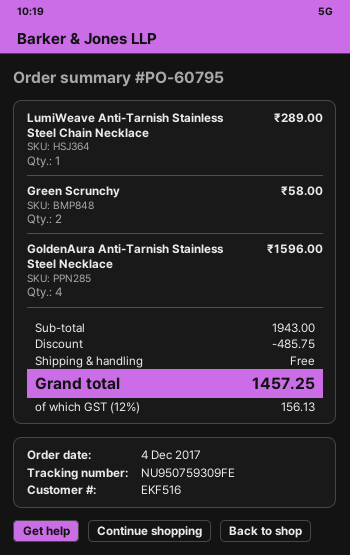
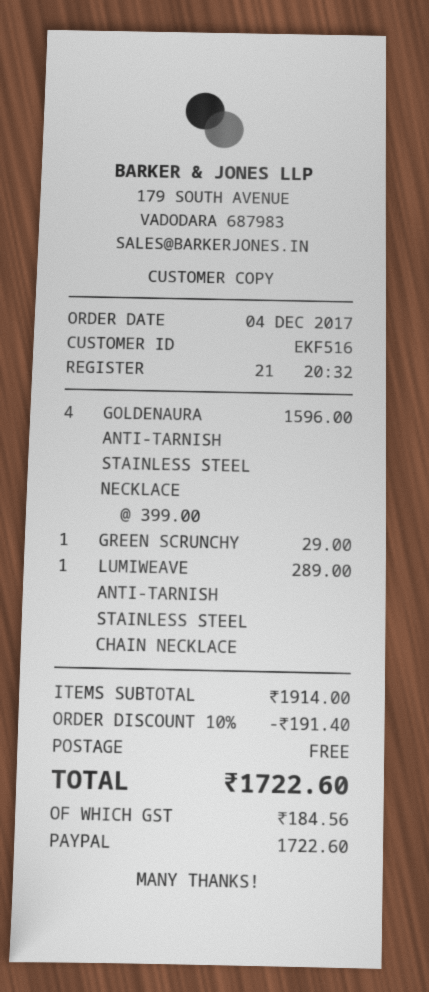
Green Scrunchy: 2 for 58.00 -> 1 for 29.00
subtotal: 1943.00 -> 1914.00
discount: 485.75 -> 191.40
tax: 156.13 -> 184.56
total: 1457.25 -> 1722.60

